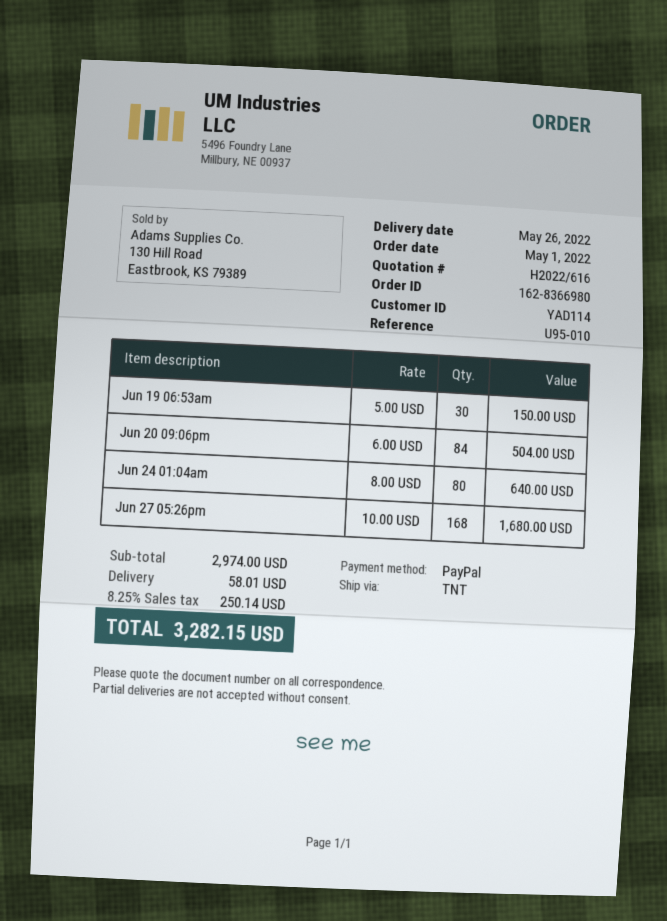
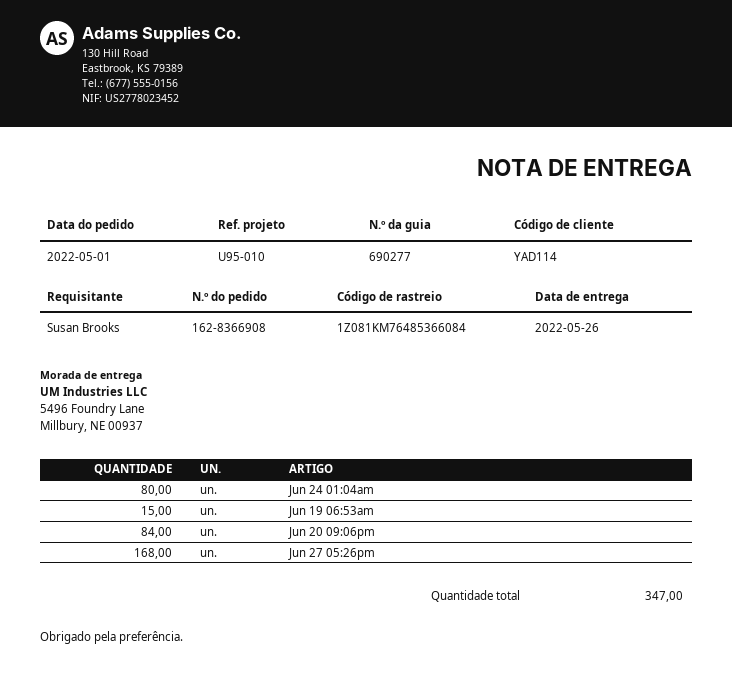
order number: 162-8366980 -> 162-8366908
Jun 19 06:53am: 30 -> 15

